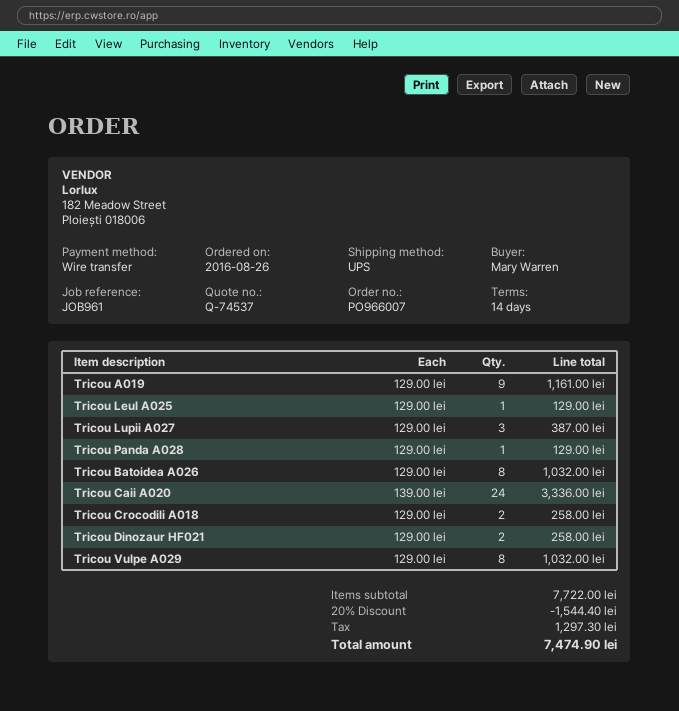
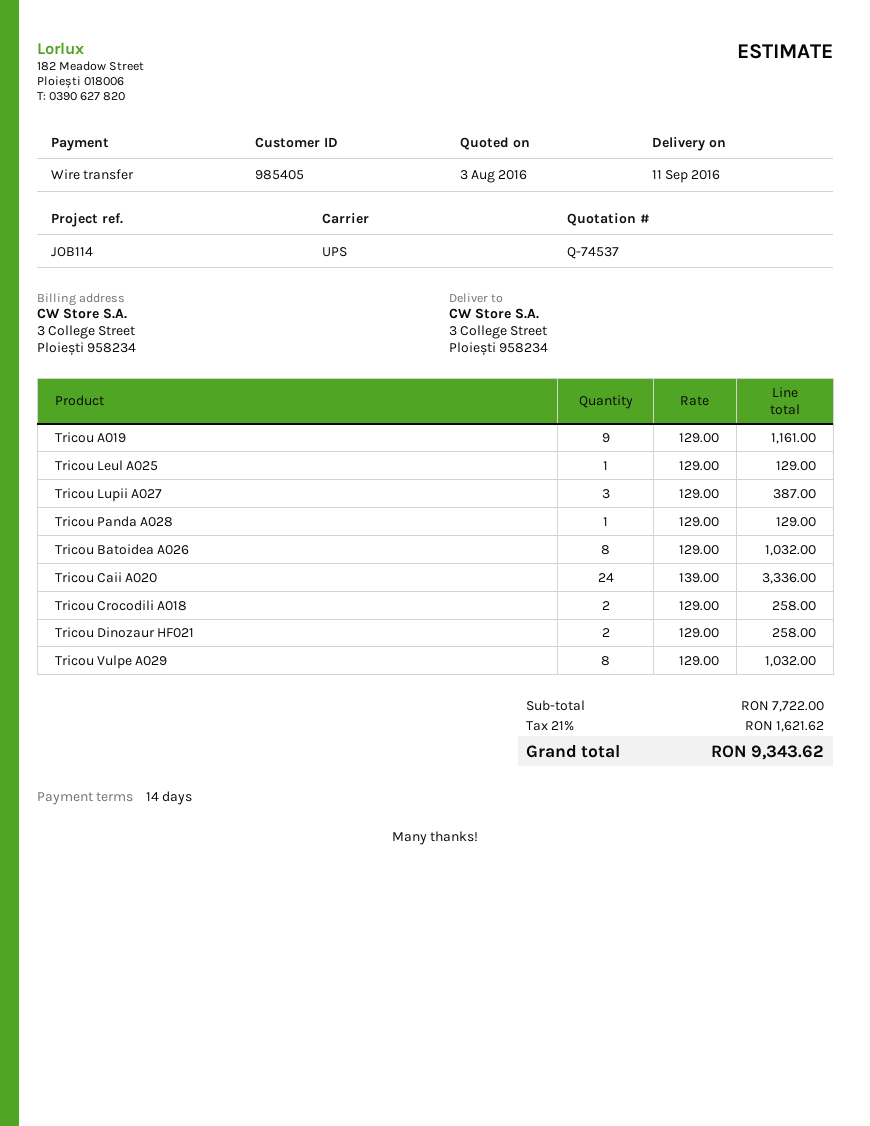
reference: JOB961 -> JOB114
discount: 20% = 1544.40 -> none
tax: 1297.30 -> 1621.62
total: 7474.90 -> 9343.62

